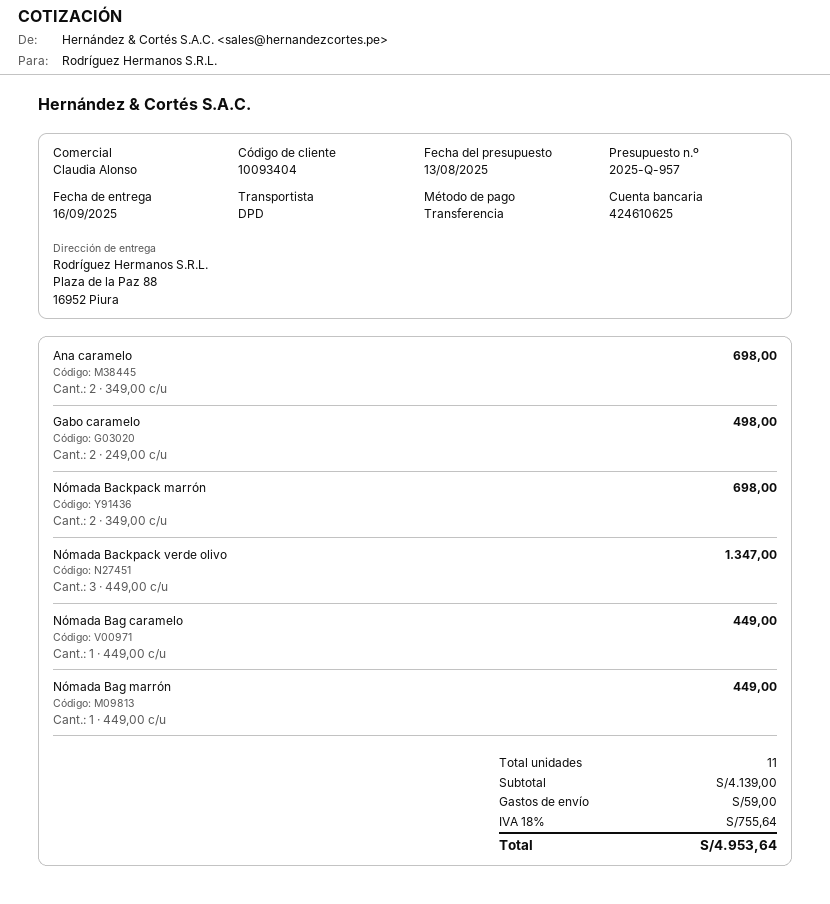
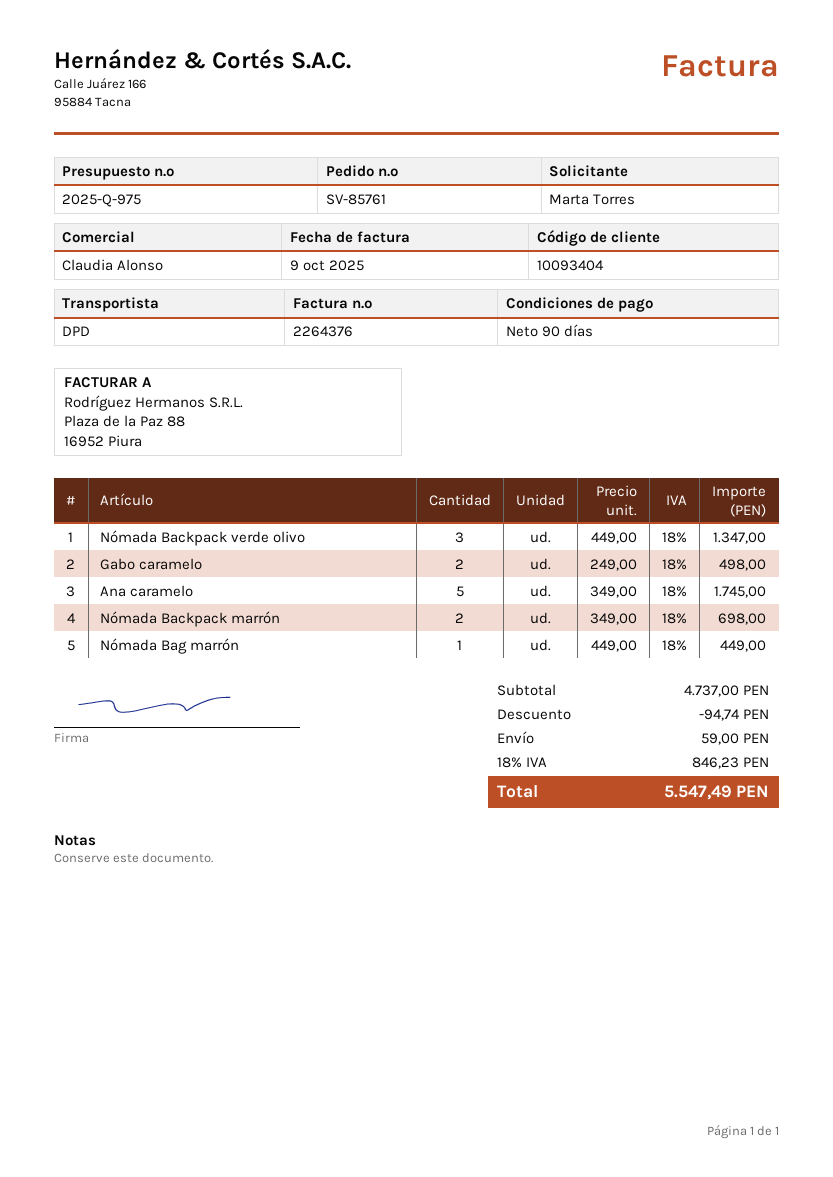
quote number: 2025-Q-957 -> 2025-Q-975
Ana caramelo: 2 x 349.00 = 698.00 -> 5 x 349.00 = 1745.00
Nómada Bag caramelo: 1 x 449.00 = 449.00 -> none
subtotal: 4139.00 -> 4737.00
discount: none -> 94.74
tax: 18% = 755.64 -> 18% = 846.23
total: 4953.64 -> 5547.49

